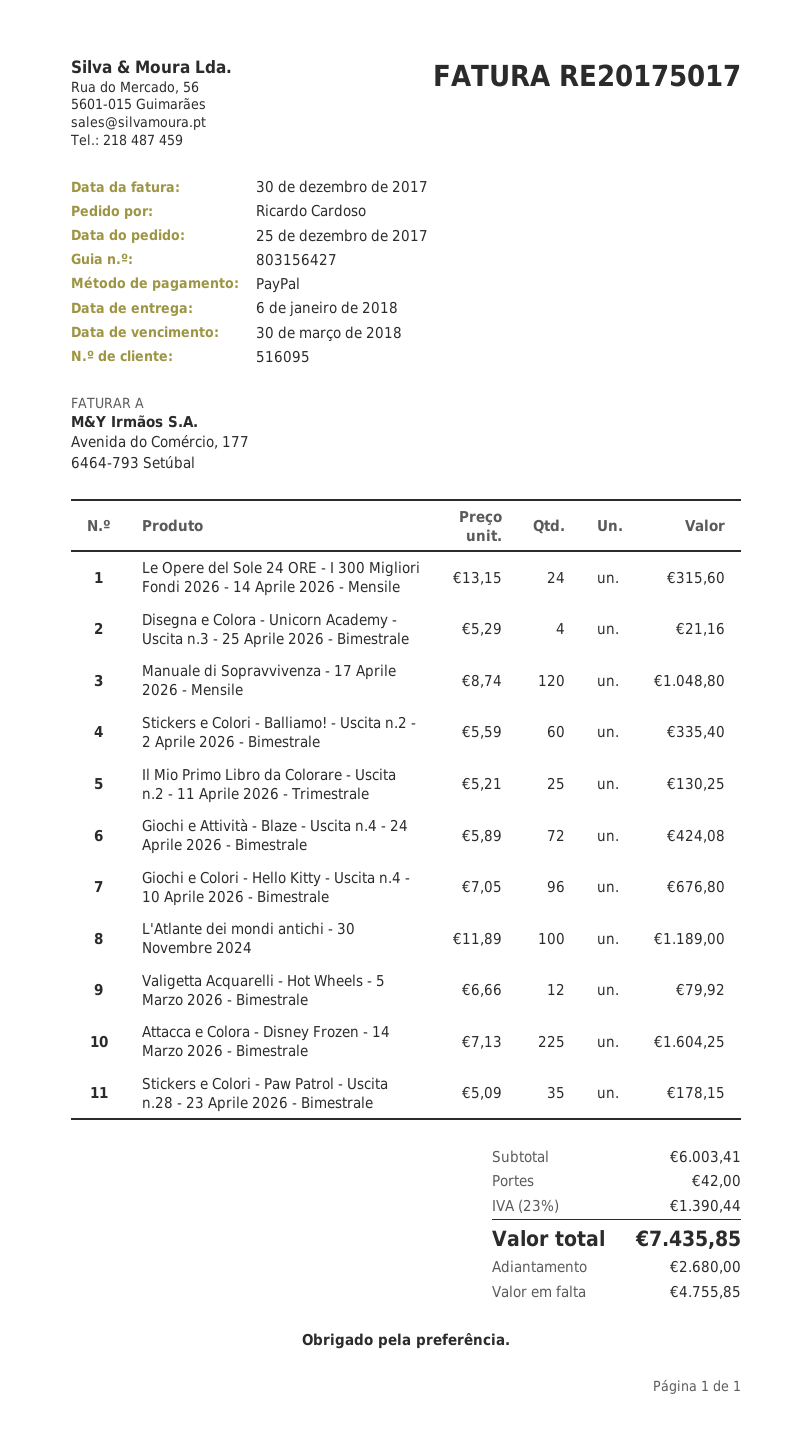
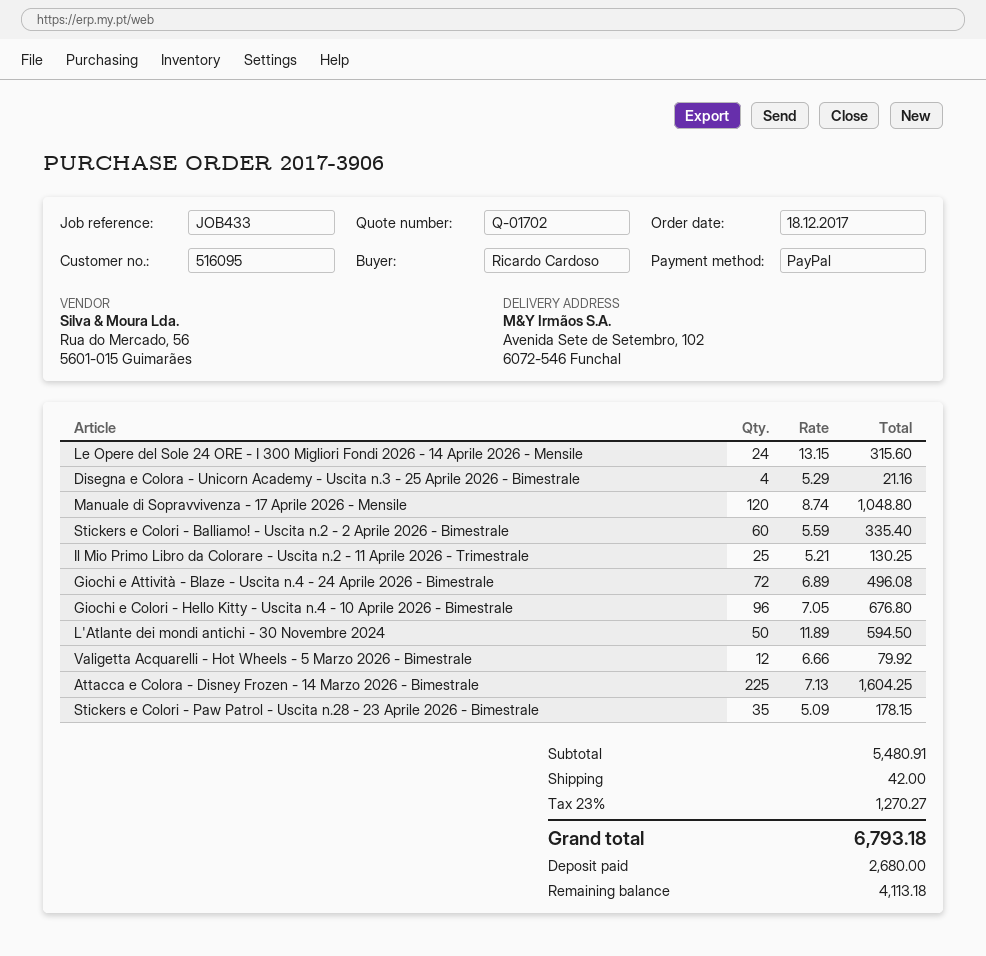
order date: 2017-12-25 -> 2017-12-18
Giochi e Attività - Blaze - Uscita n.4 - 24 Aprile 2026 - Bimestrale: 72 x 5.89 = 424.08 -> 72 x 6.89 = 496.08
L'Atlante dei mondi antichi - 30 Novembre 2024: 100 x 11.89 = 1189.00 -> 50 x 11.89 = 594.50
subtotal: 6003.41 -> 5480.91
tax: 23% = 1390.44 -> 23% = 1270.27
total: 7435.85 -> 6793.18
balance: 4755.85 -> 4113.18

